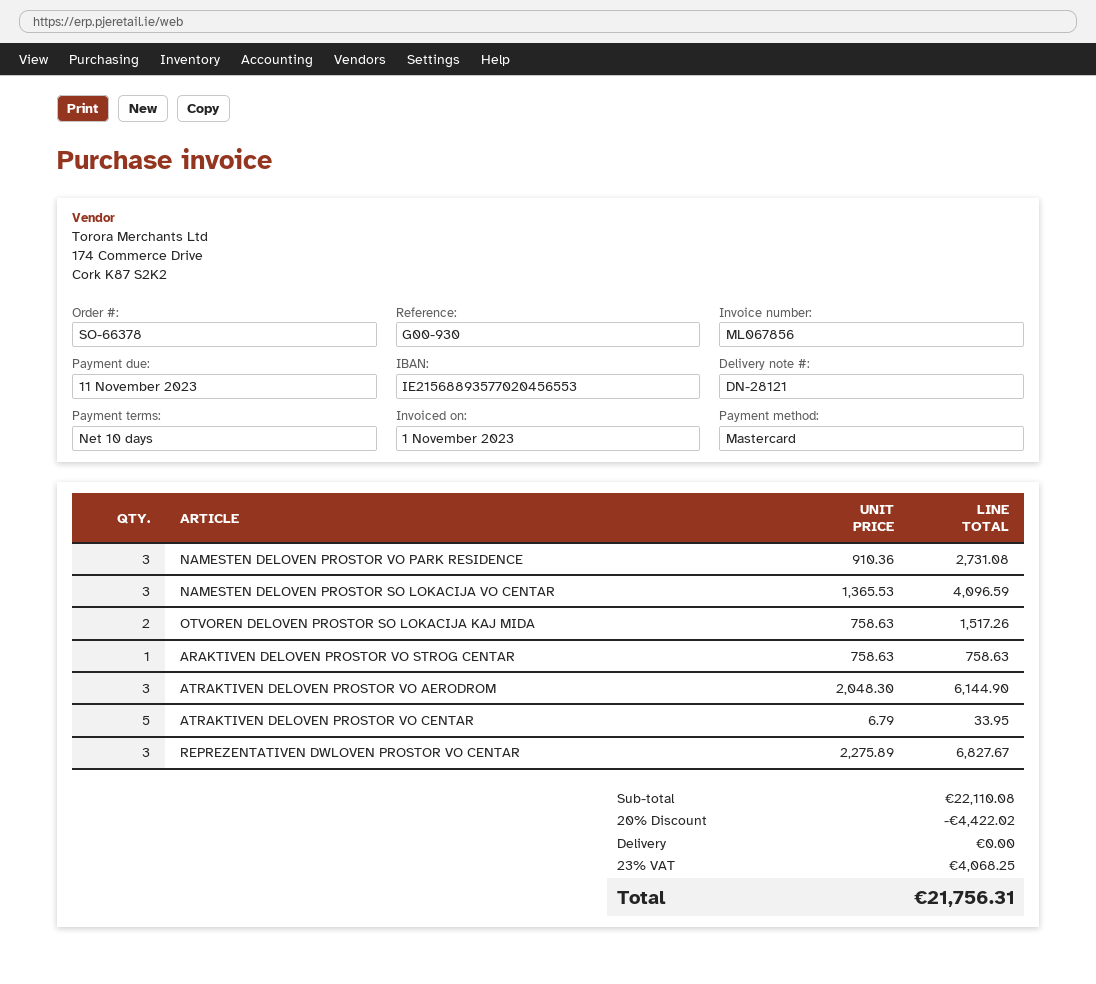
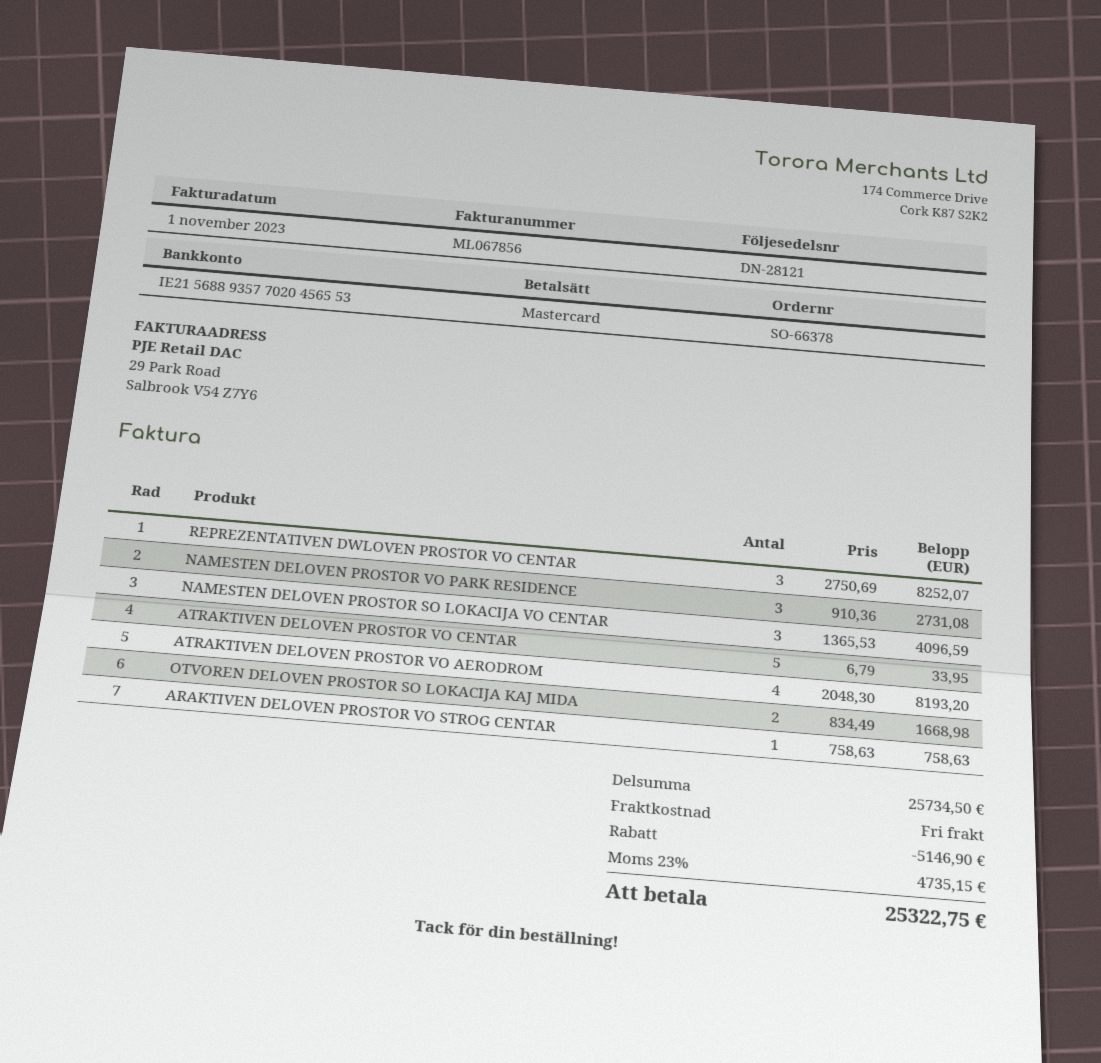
OTVOREN DELOVEN PROSTOR SO LOKACIJA KAJ MIDA: 2 x 758.63 = 1517.26 -> 2 x 834.49 = 1668.98
ATRAKTIVEN DELOVEN PROSTOR VO AERODROM: 3 x 2048.30 = 6144.90 -> 4 x 2048.30 = 8193.20
REPREZENTATIVEN DWLOVEN PROSTOR VO CENTAR: 3 x 2275.89 = 6827.67 -> 3 x 2750.69 = 8252.07
subtotal: 22110.08 -> 25734.50
discount: 4422.02 -> 5146.90
tax: 23% = 4068.25 -> 23% = 4735.15
total: 21756.31 -> 25322.75

